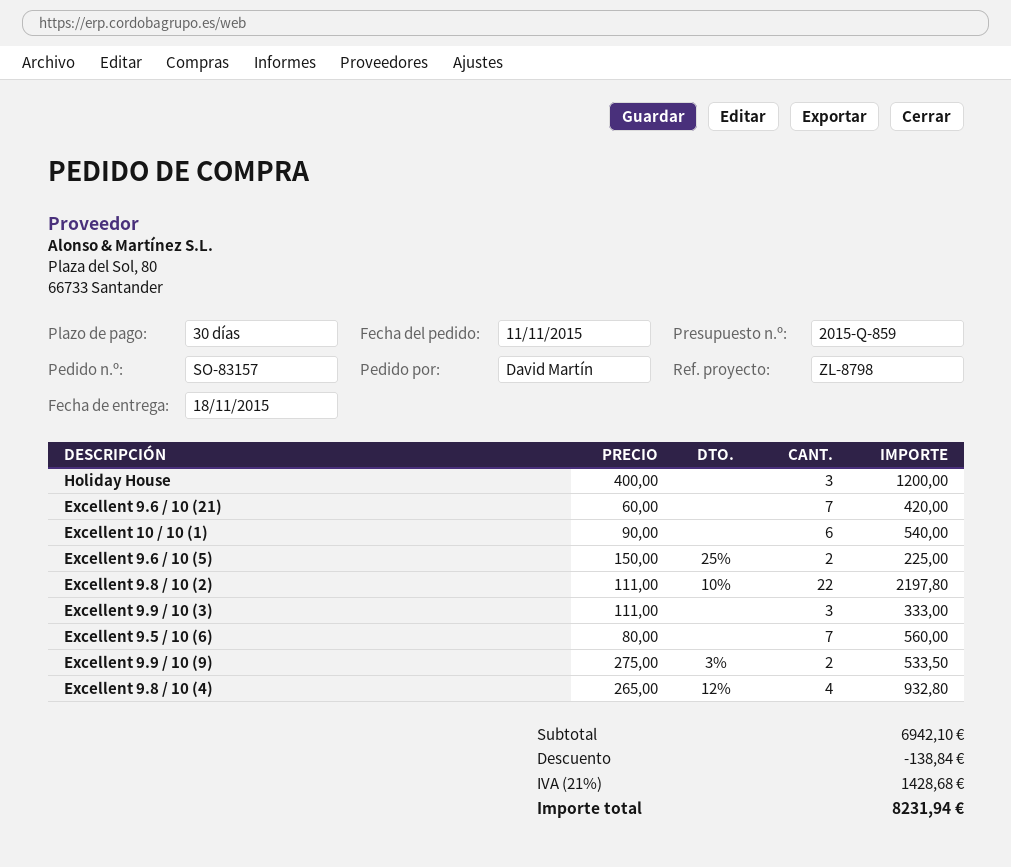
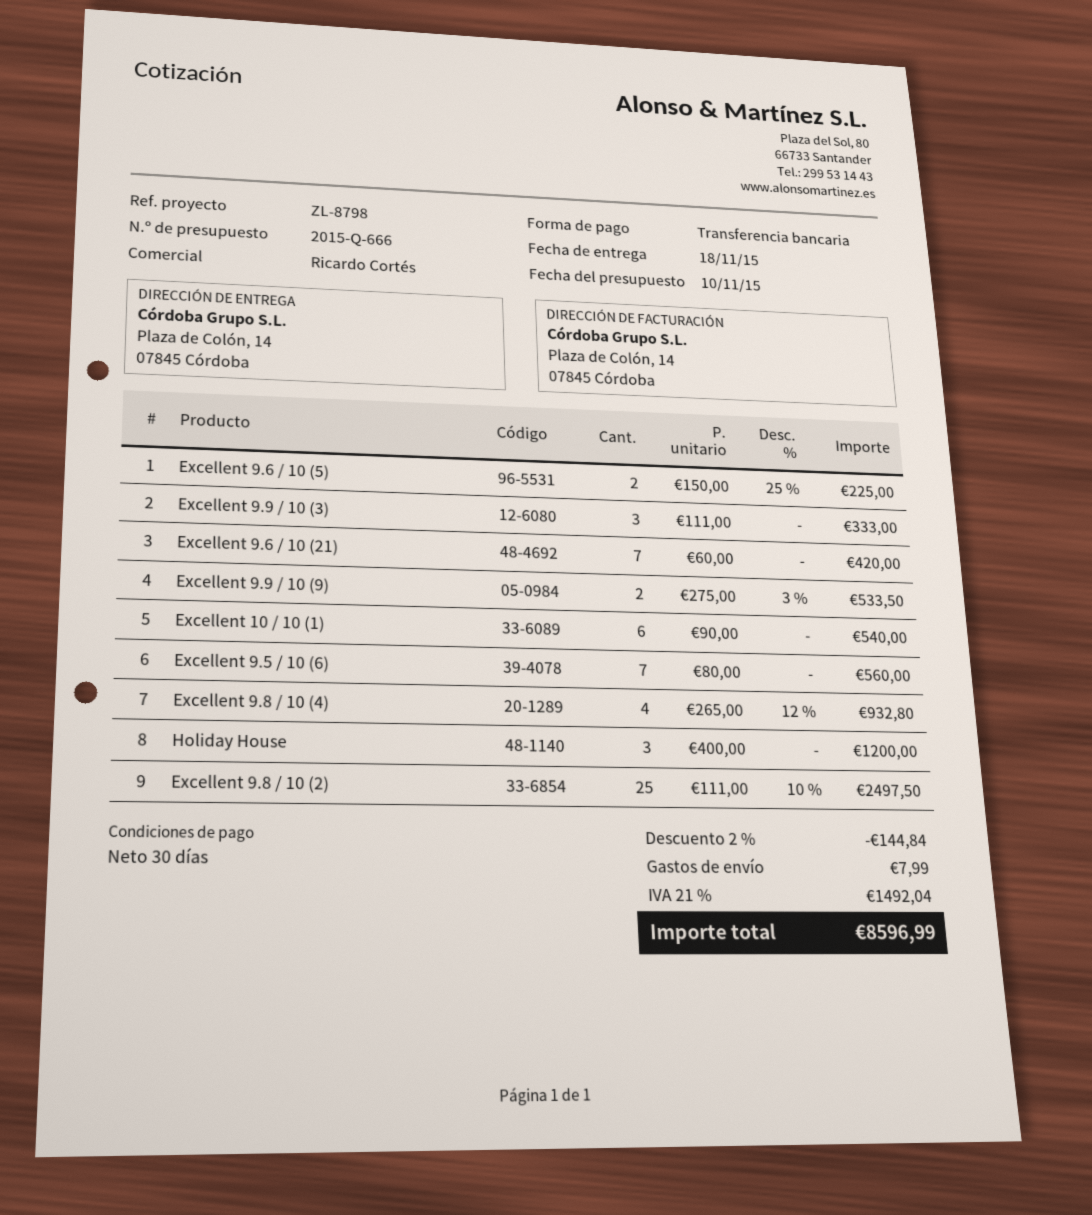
quote number: 2015-Q-859 -> 2015-Q-666
Excellent 9.8 / 10 (2): 22 x 111.00 - 10% = 2197.80 -> 25 x 111.00 - 10% = 2497.50
discount: 138.84 -> 144.84
shipping: none -> 7.99
tax: 21% = 1428.68 -> 21% = 1492.04
total: 8231.94 -> 8596.99

